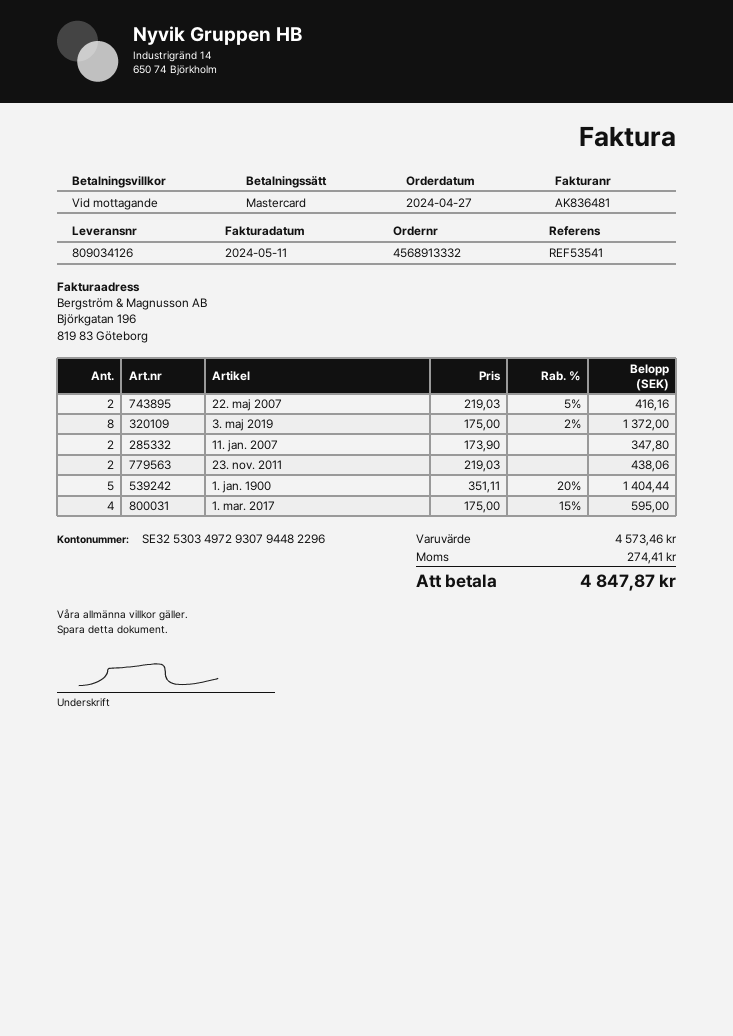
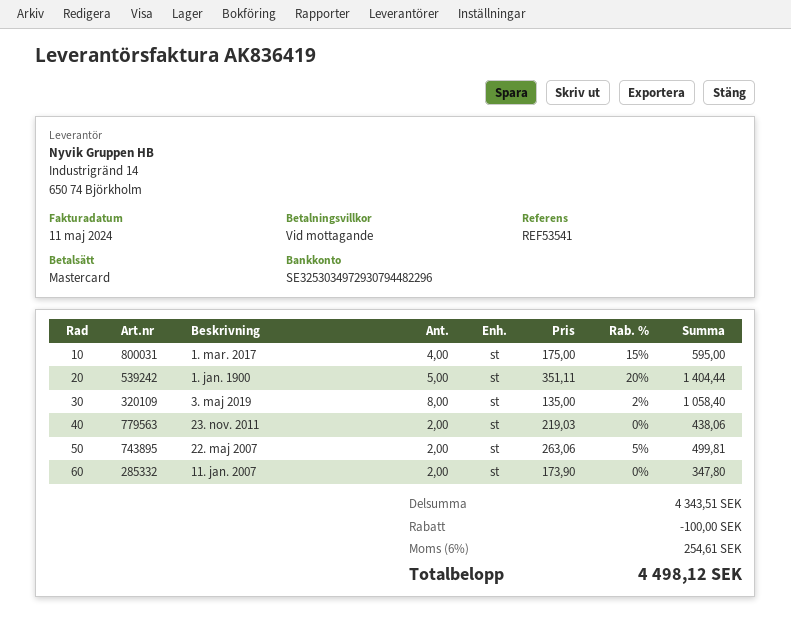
invoice number: AK836481 -> AK836419
22. maj 2007: 2 x 219.03 - 5% = 416.16 -> 2 x 263.06 - 5% = 499.81
3. maj 2019: 8 x 175.00 - 2% = 1372.00 -> 8 x 135.00 - 2% = 1058.40
subtotal: 4573.46 -> 4343.51
discount: none -> 100.00
tax: 274.41 -> 254.61
total: 4847.87 -> 4498.12

